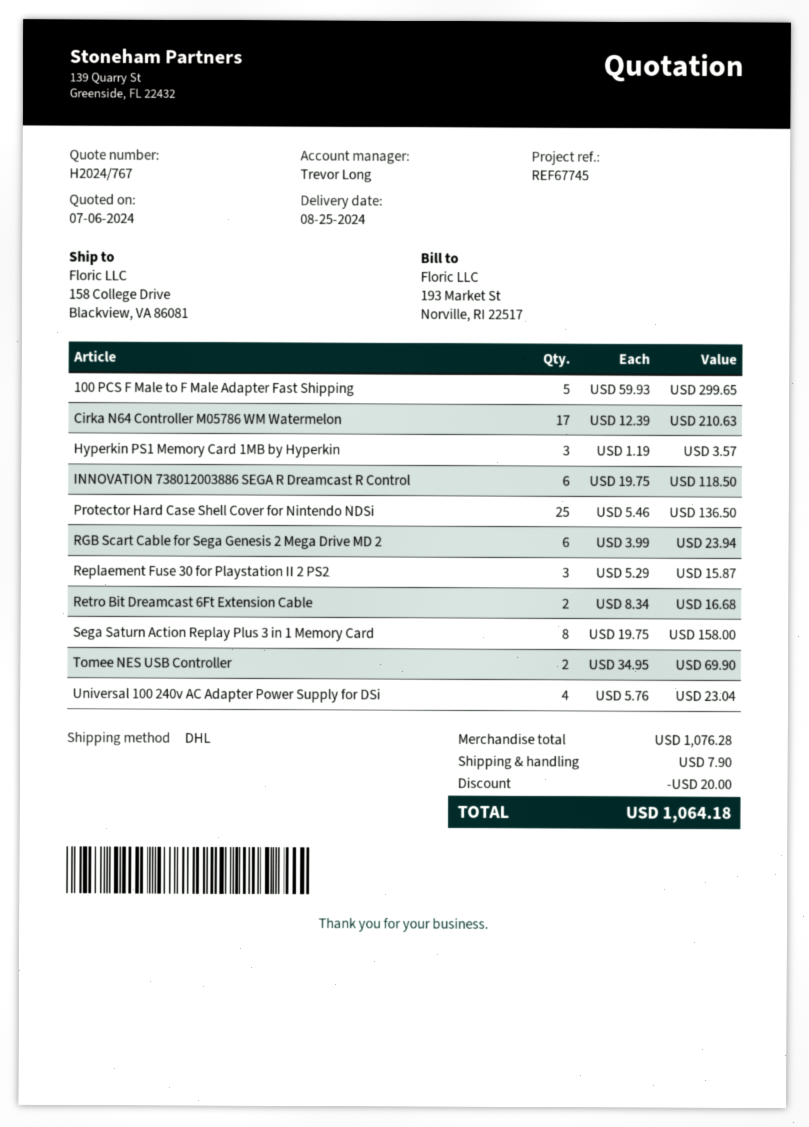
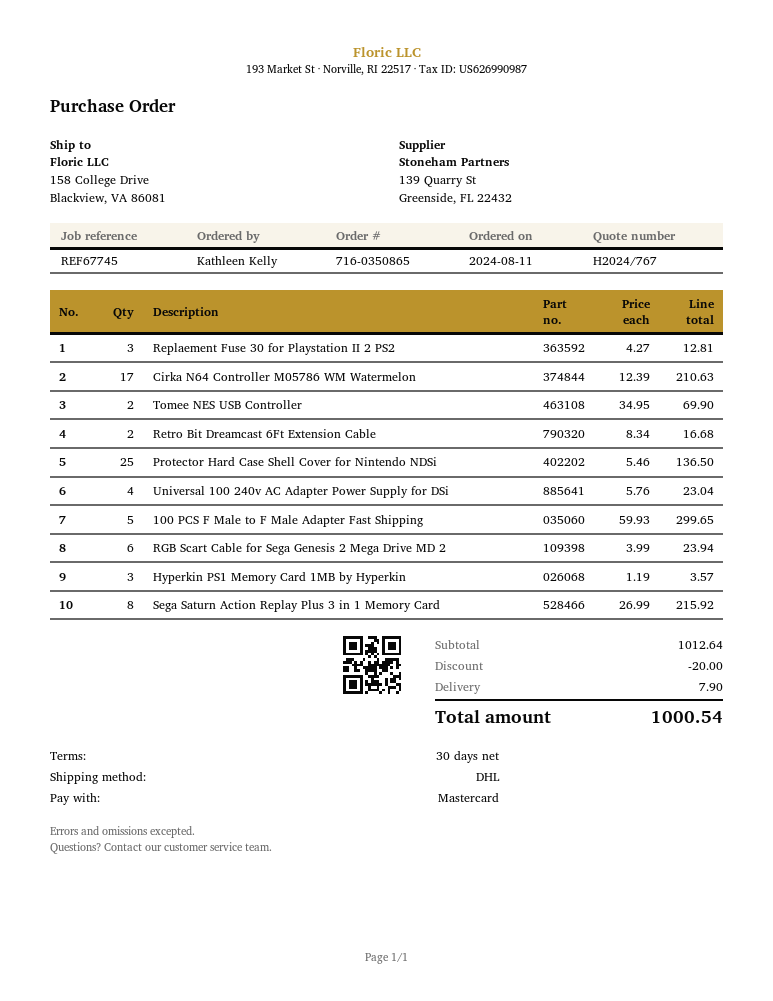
INNOVATION 738012003886 SEGA R Dreamcast R Control: 6 x 19.75 = 118.50 -> none
Replaement Fuse 30 for Playstation II 2 PS2: 3 x 5.29 = 15.87 -> 3 x 4.27 = 12.81
Sega Saturn Action Replay Plus 3 in 1 Memory Card: 8 x 19.75 = 158.00 -> 8 x 26.99 = 215.92
subtotal: 1076.28 -> 1012.64
total: 1064.18 -> 1000.54

